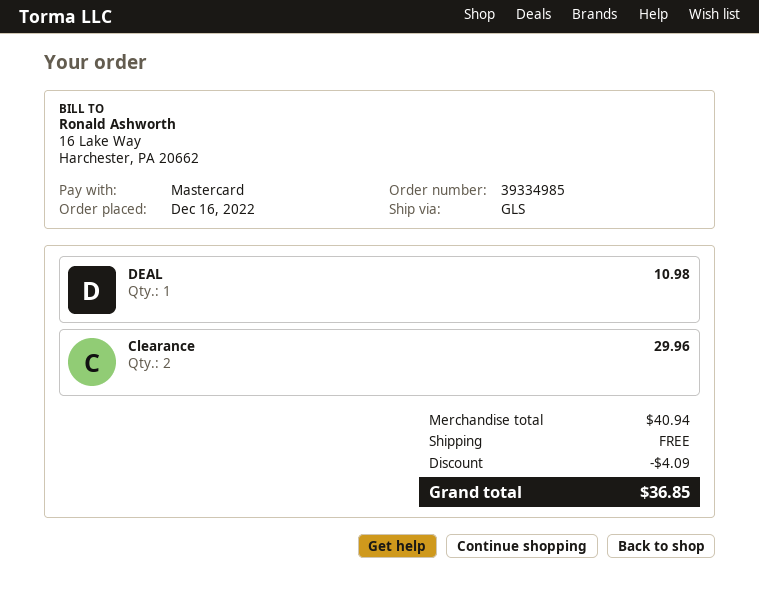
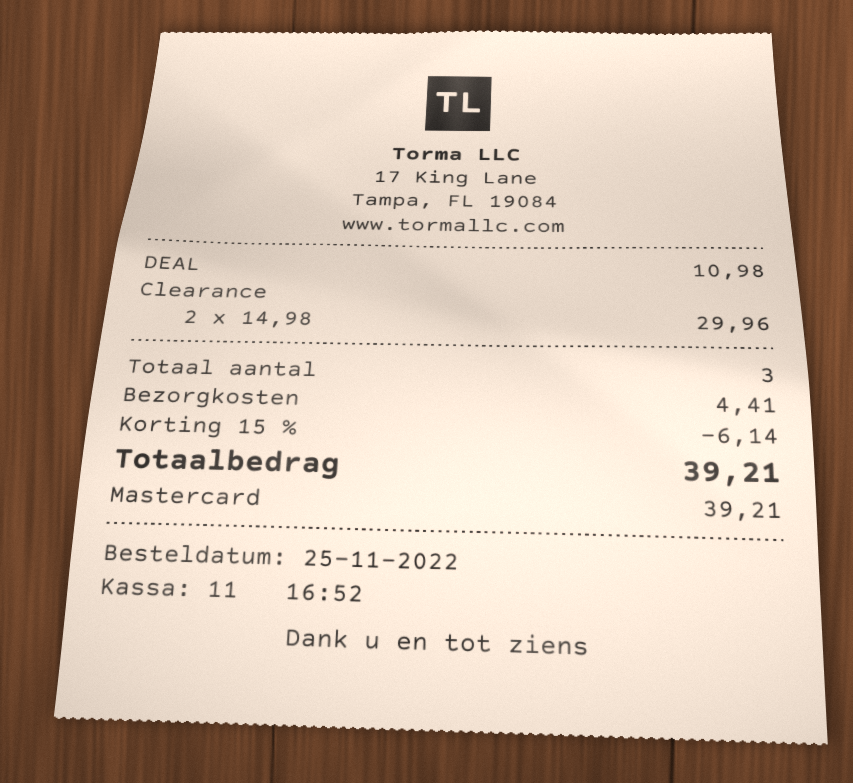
order date: 2022-12-16 -> 2022-11-25
discount: 4.09 -> 6.14
shipping: 0.00 -> 4.41
total: 36.85 -> 39.21

